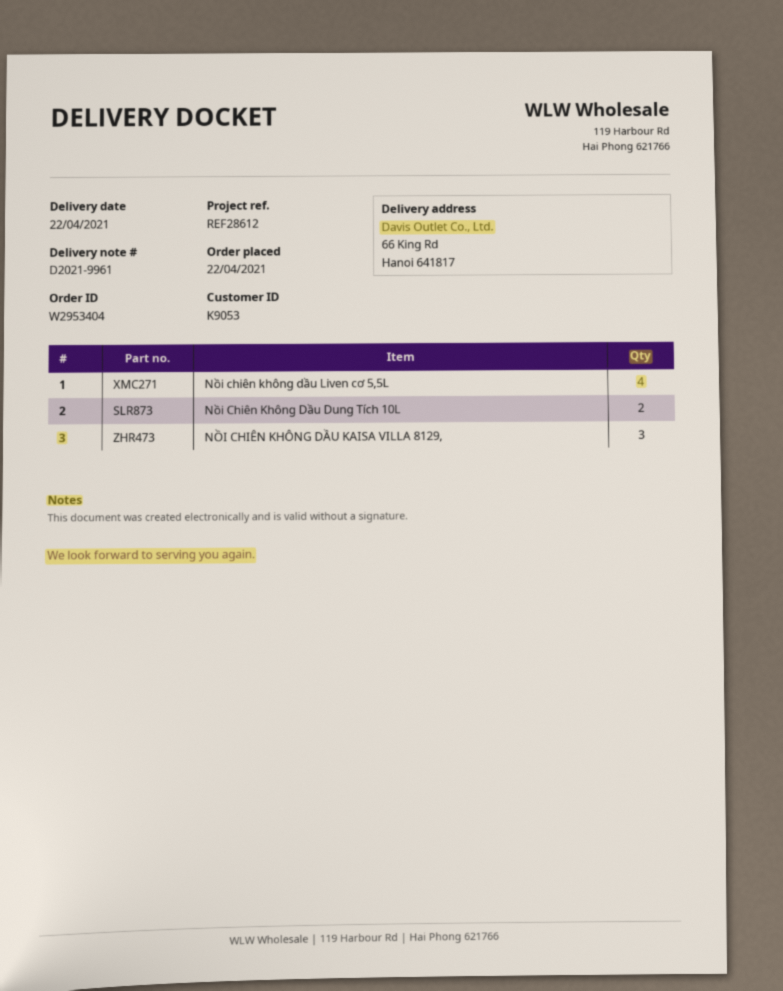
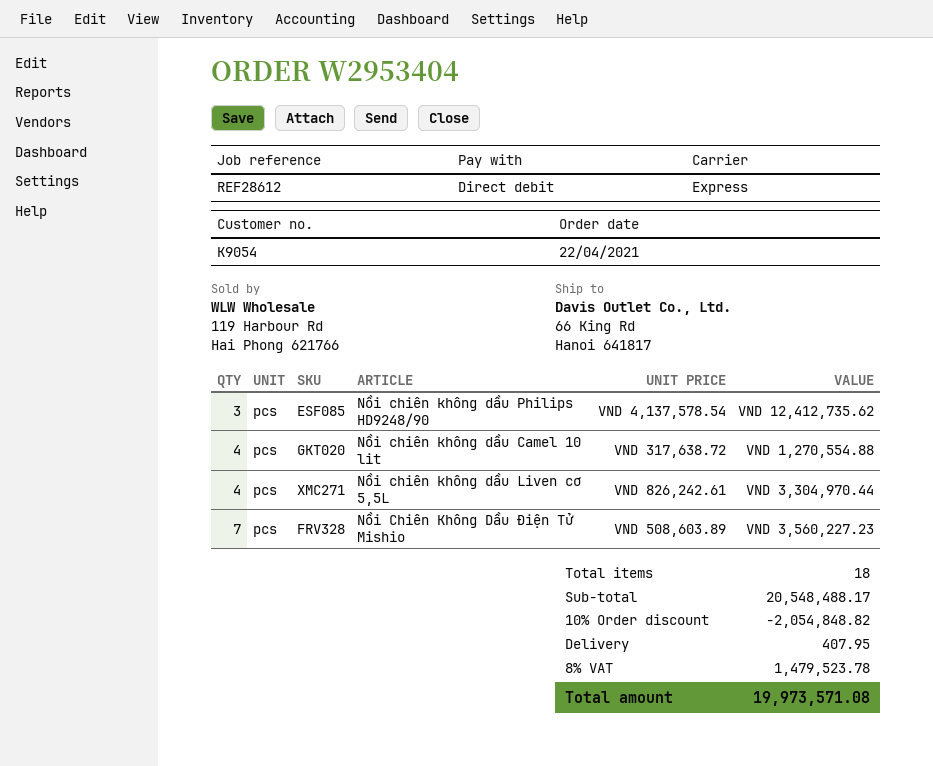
customer number: K9053 -> K9054
Nồi Chiên Không Dầu Dung Tích 10L: 2 -> none
NỒI CHIÊN KHÔNG DẦU KAISA VILLA 8129,: 3 -> none
Nồi chiên không dầu Philips HD9248/90: none -> 3
Nồi chiên không dầu Camel 10 lit: none -> 4
Nồi Chiên Không Dầu Điện Tử Mishio: none -> 7

